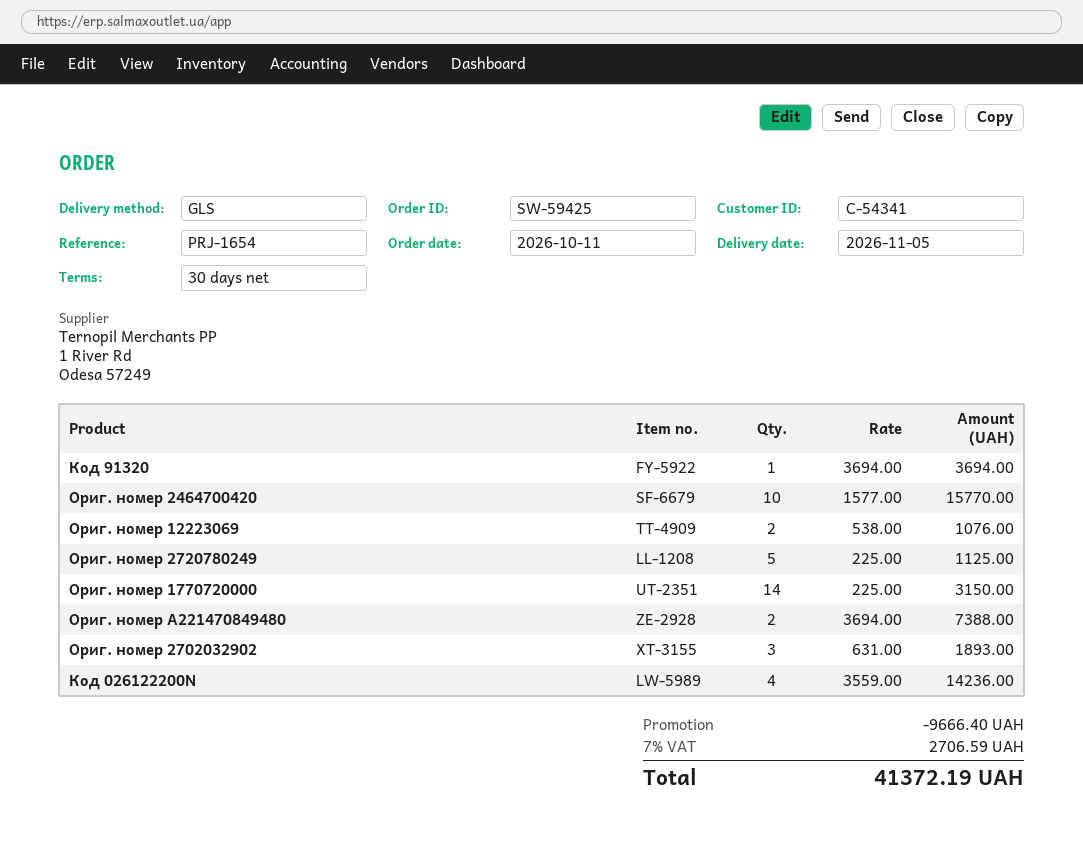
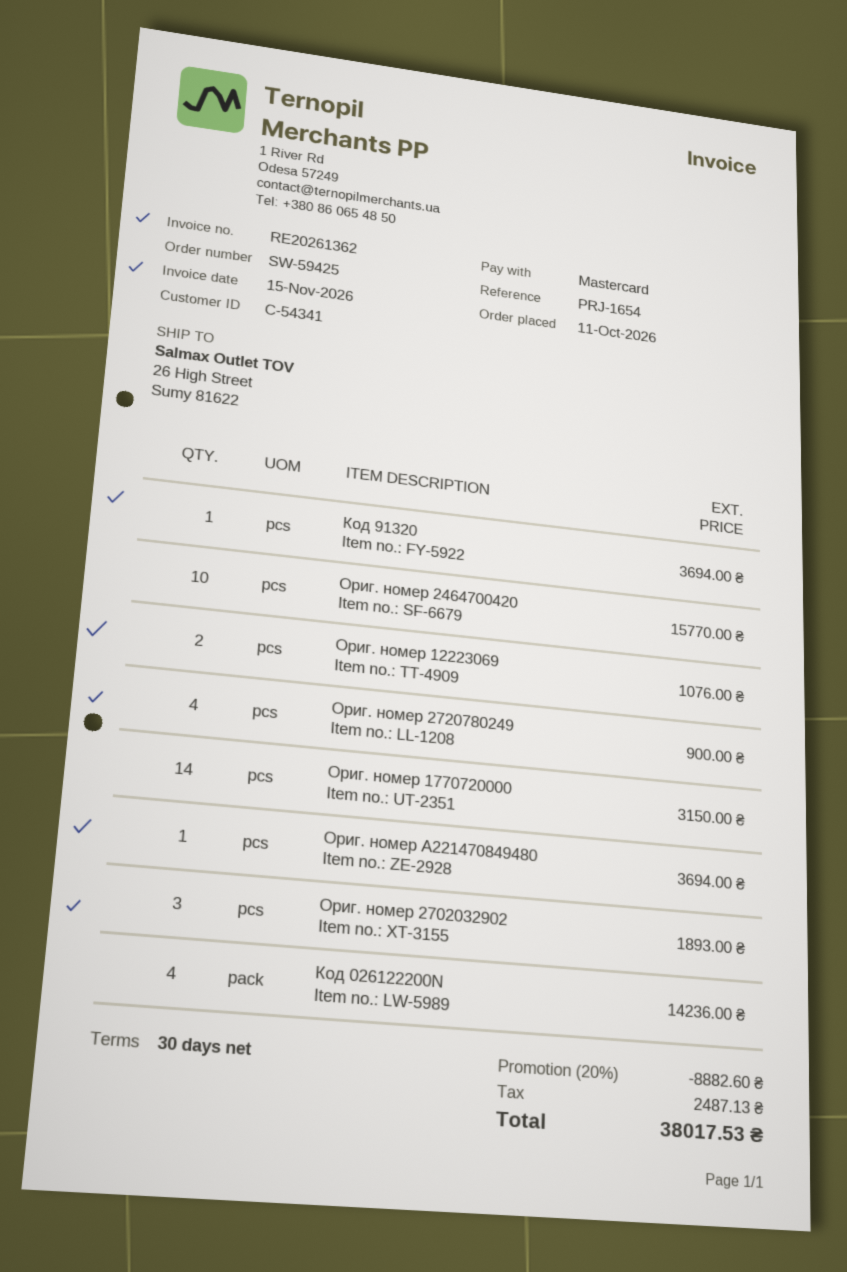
Ориг. номер 2720780249: 5 for 1125.00 -> 4 for 900.00
Ориг. номер A221470849480: 2 for 7388.00 -> 1 for 3694.00
discount: 9666.40 -> 8882.60
tax: 2706.59 -> 2487.13
total: 41372.19 -> 38017.53

